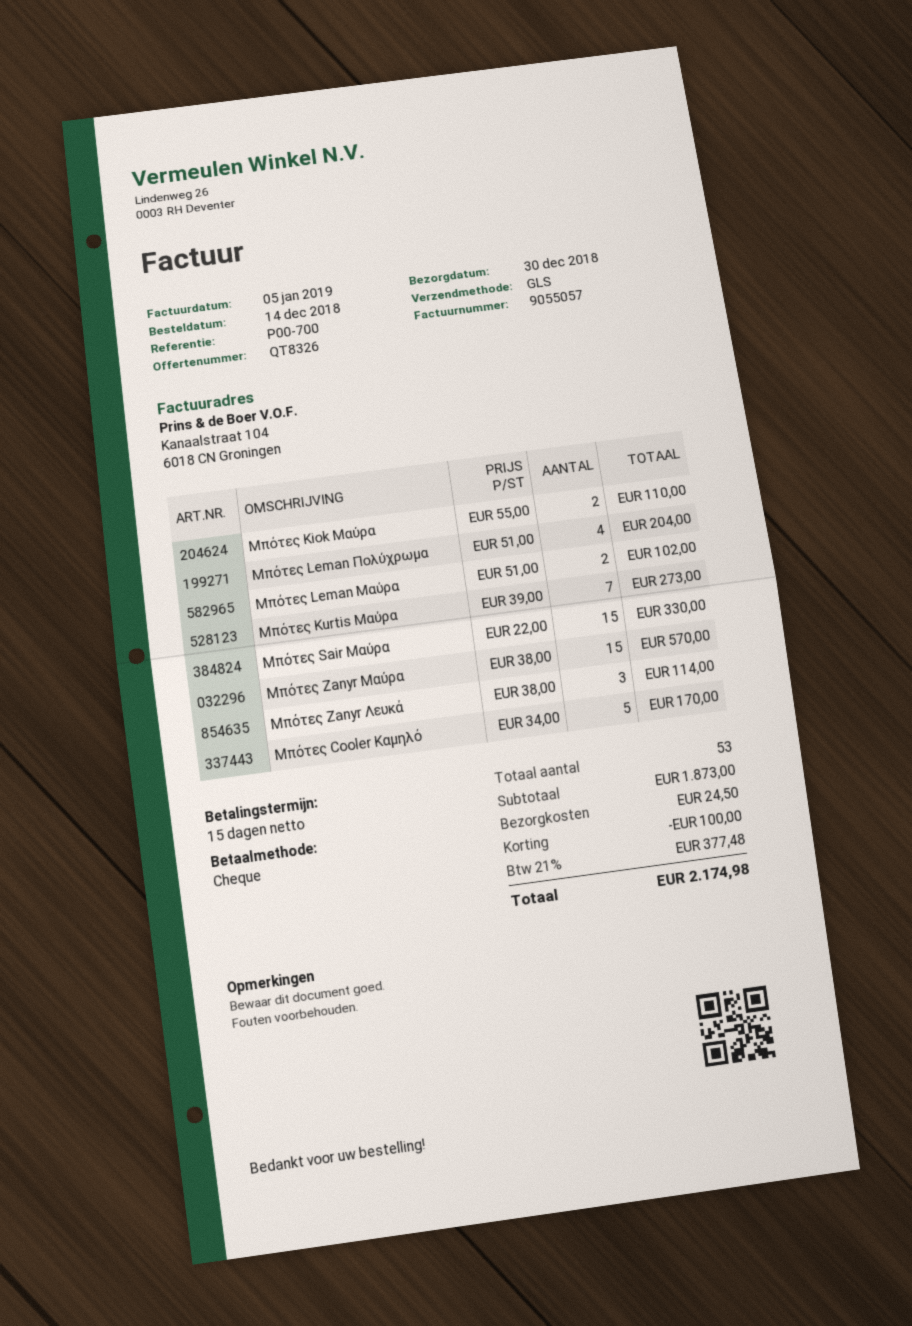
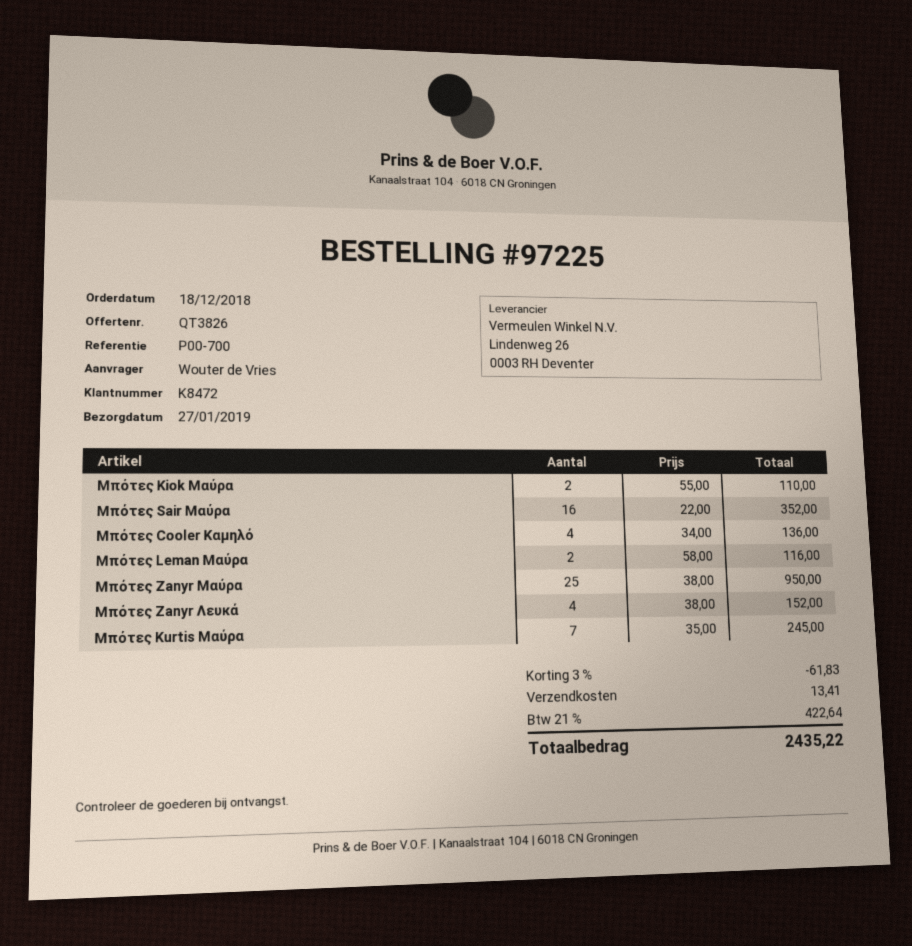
quote number: QT8326 -> QT3826
order date: 2018-12-14 -> 2018-12-18
delivery date: 2018-12-30 -> 2019-01-27
Μπότες Leman Πολύχρωμα: 4 x 51.00 = 204.00 -> none
Μπότες Leman Μαύρα: 2 x 51.00 = 102.00 -> 2 x 58.00 = 116.00
Μπότες Kurtis Μαύρα: 7 x 39.00 = 273.00 -> 7 x 35.00 = 245.00
Μπότες Sair Μαύρα: 15 x 22.00 = 330.00 -> 16 x 22.00 = 352.00
Μπότες Zanyr Μαύρα: 15 x 38.00 = 570.00 -> 25 x 38.00 = 950.00
Μπότες Zanyr Λευκά: 3 x 38.00 = 114.00 -> 4 x 38.00 = 152.00
Μπότες Cooler Καμηλό: 5 x 34.00 = 170.00 -> 4 x 34.00 = 136.00
discount: 100.00 -> 61.83
shipping: 24.50 -> 13.41
tax: 21% = 377.48 -> 21% = 422.64
total: 2174.98 -> 2435.22

